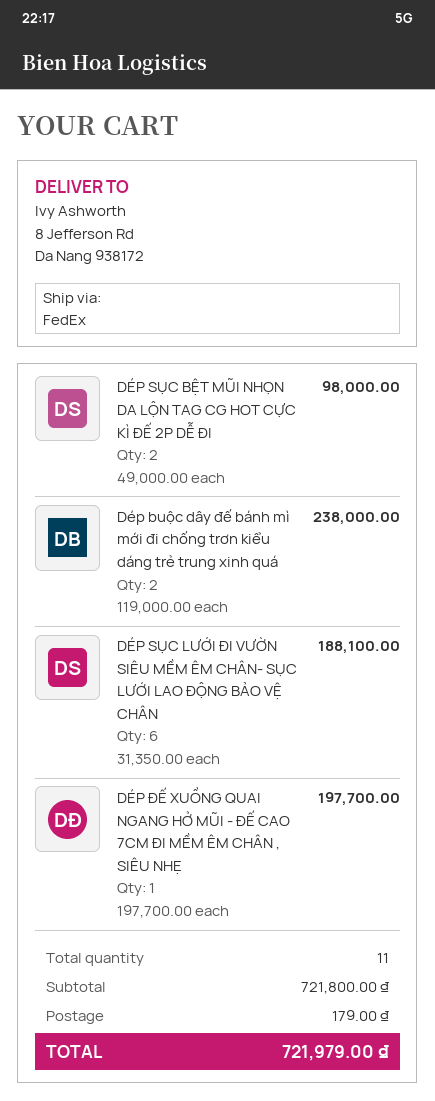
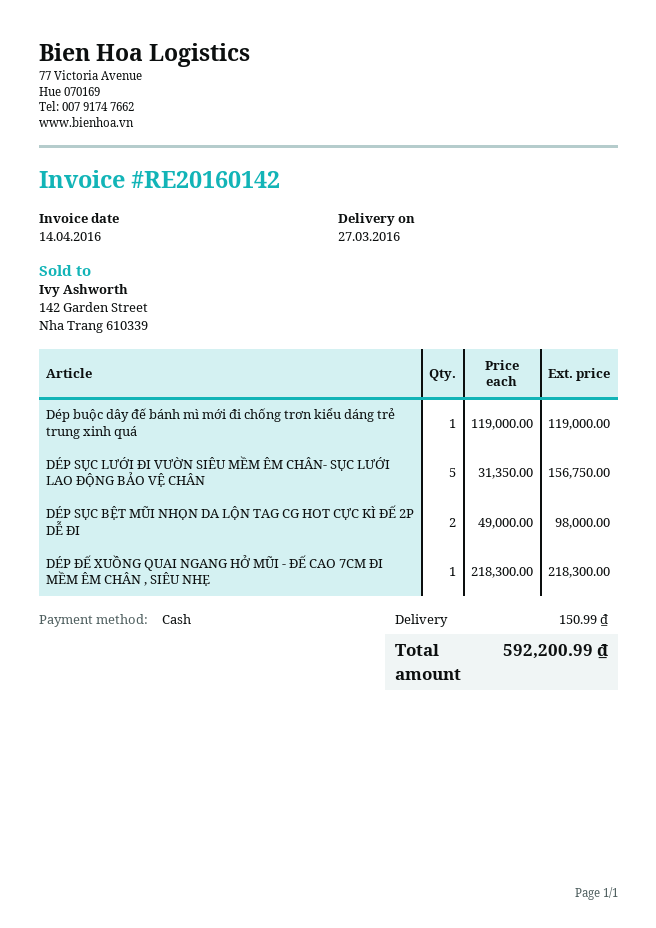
Dép buộc dây đế bánh mì mới đi chống trơn kiểu dáng trẻ trung xinh quá: 2 x 119000.00 = 238000.00 -> 1 x 119000.00 = 119000.00
DÉP SỤC LƯỚI ĐI VƯỜN SIÊU MỀM ÊM CHÂN- SỤC LƯỚI LAO ĐỘNG BẢO VỆ CHÂN: 6 x 31350.00 = 188100.00 -> 5 x 31350.00 = 156750.00
DÉP ĐẾ XUỒNG QUAI NGANG HỞ MŨI - ĐẾ CAO 7CM ĐI MỀM ÊM CHÂN , SIÊU NHẸ: 1 x 197700.00 = 197700.00 -> 1 x 218300.00 = 218300.00
shipping: 179.00 -> 150.99
total: 721979.00 -> 592200.99

